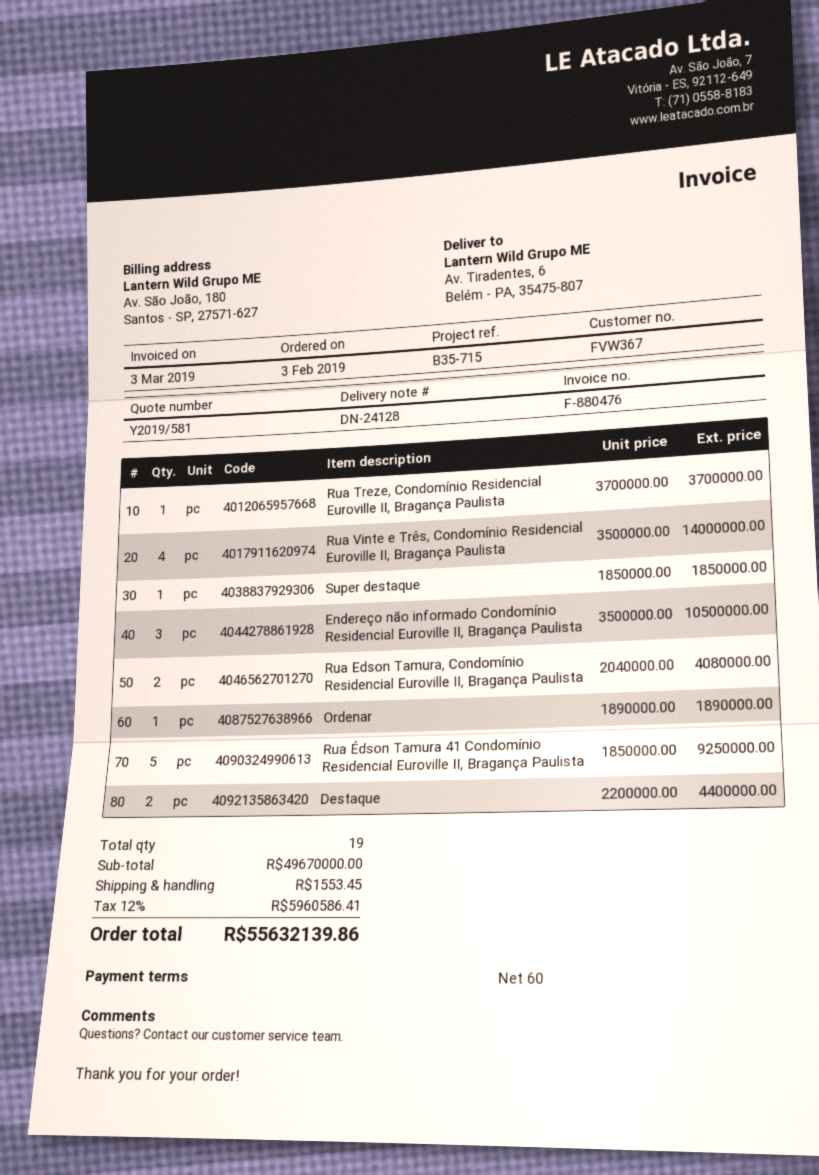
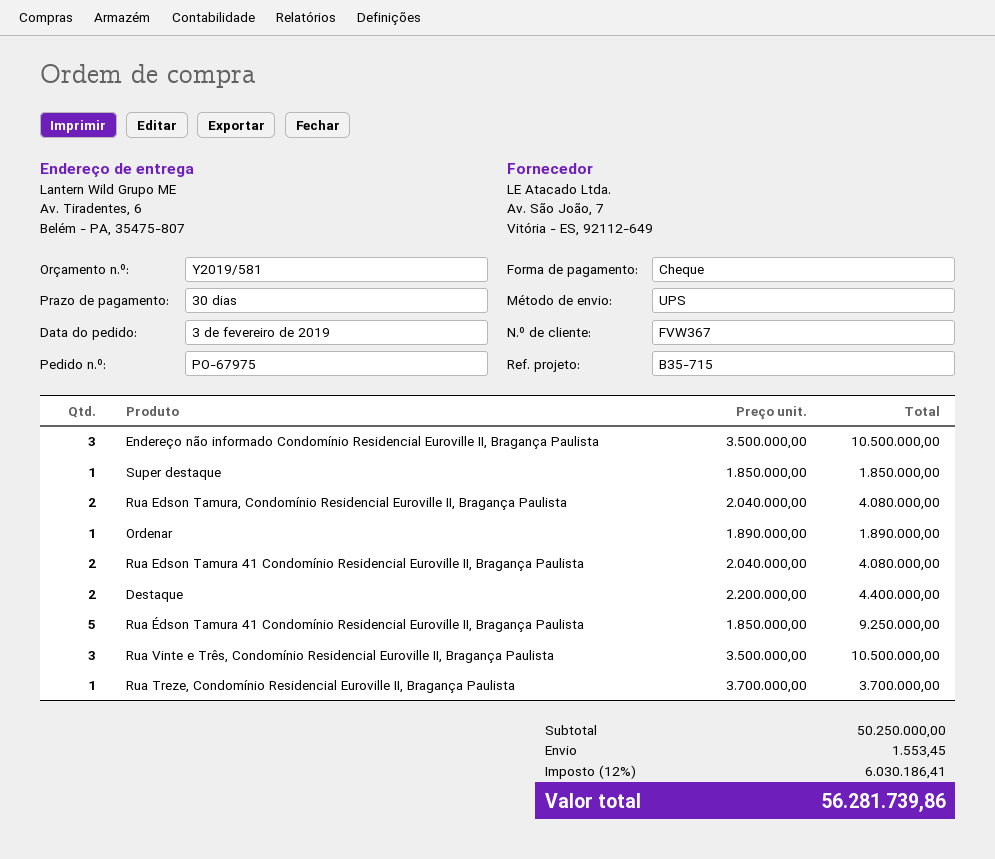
payment terms: 60 days -> 30 days
Rua Vinte e Três, Condomínio Residencial Euroville II, Bragança Paulista: 4 x 3500000.00 = 14000000.00 -> 3 x 3500000.00 = 10500000.00
Rua Edson Tamura 41 Condomínio Residencial Euroville II, Bragança Paulista: none -> 2 x 2040000.00 = 4080000.00
subtotal: 49670000.00 -> 50250000.00
tax: 12% = 5960586.41 -> 12% = 6030186.41
total: 55632139.86 -> 56281739.86

